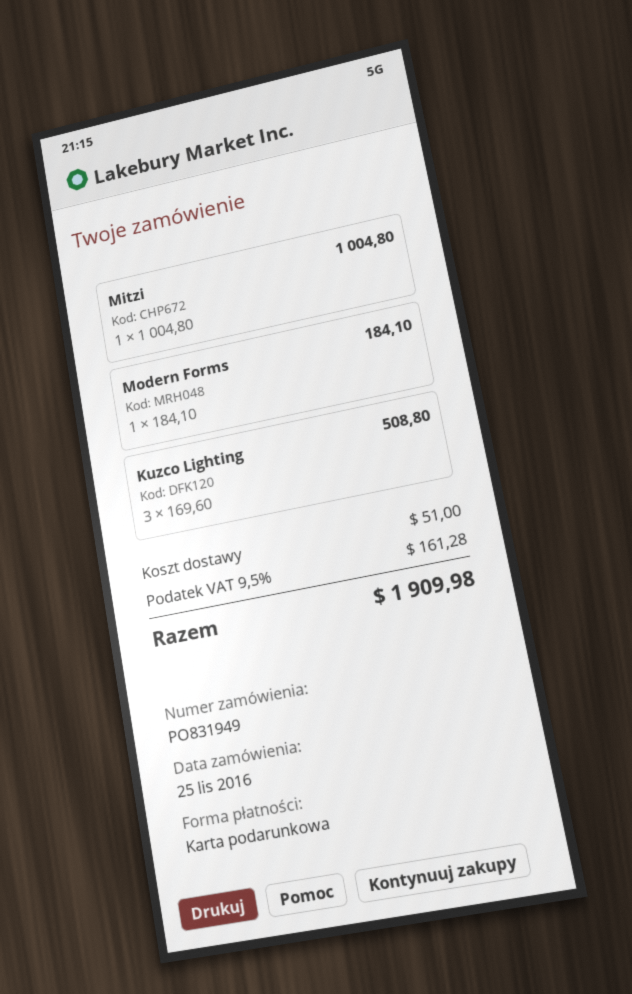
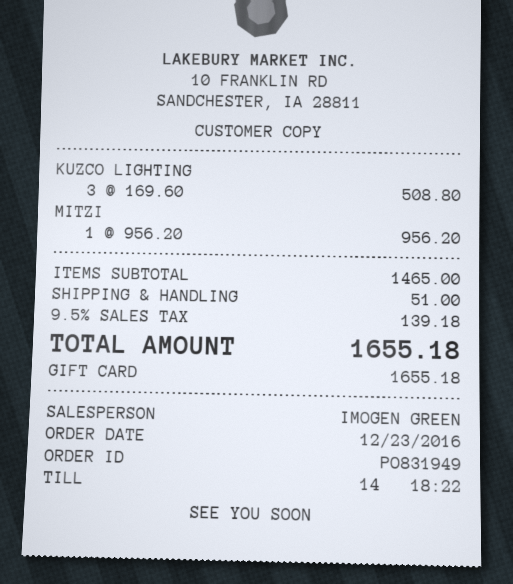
order date: 2016-11-25 -> 2016-12-23
Mitzi: 1 x 1004.80 = 1004.80 -> 1 x 956.20 = 956.20
Modern Forms: 1 x 184.10 = 184.10 -> none
tax: 9.5% = 161.28 -> 9.5% = 139.18
total: 1909.98 -> 1655.18

